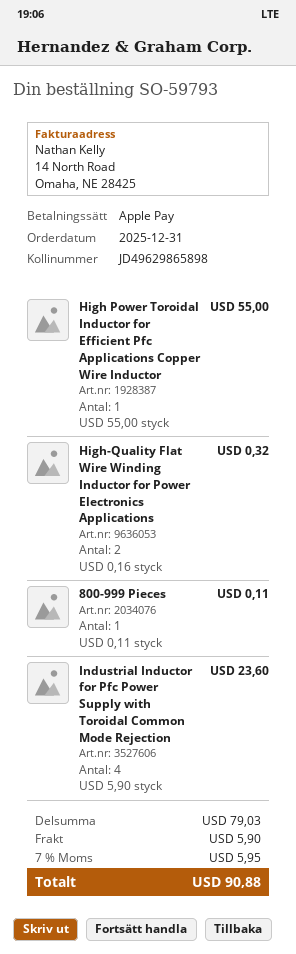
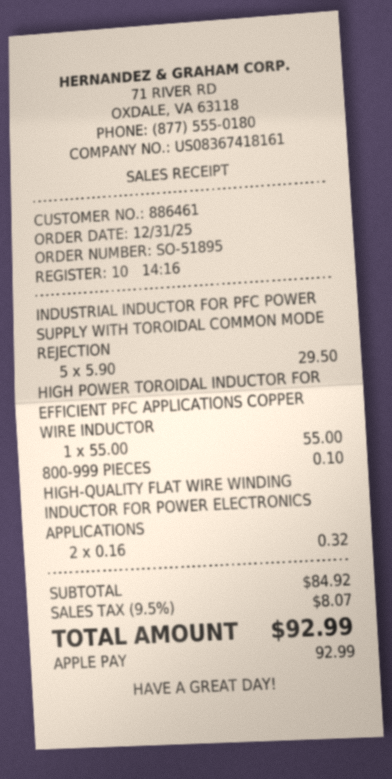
order number: SO-59793 -> SO-51895
800-999 Pieces: 1 x 0.11 = 0.11 -> 1 x 0.10 = 0.10
Industrial Inductor for Pfc Power Supply with Toroidal Common Mode Rejection: 4 x 5.90 = 23.60 -> 5 x 5.90 = 29.50
subtotal: 79.03 -> 84.92
shipping: 5.90 -> none
tax: 7% = 5.95 -> 9.5% = 8.07
total: 90.88 -> 92.99

